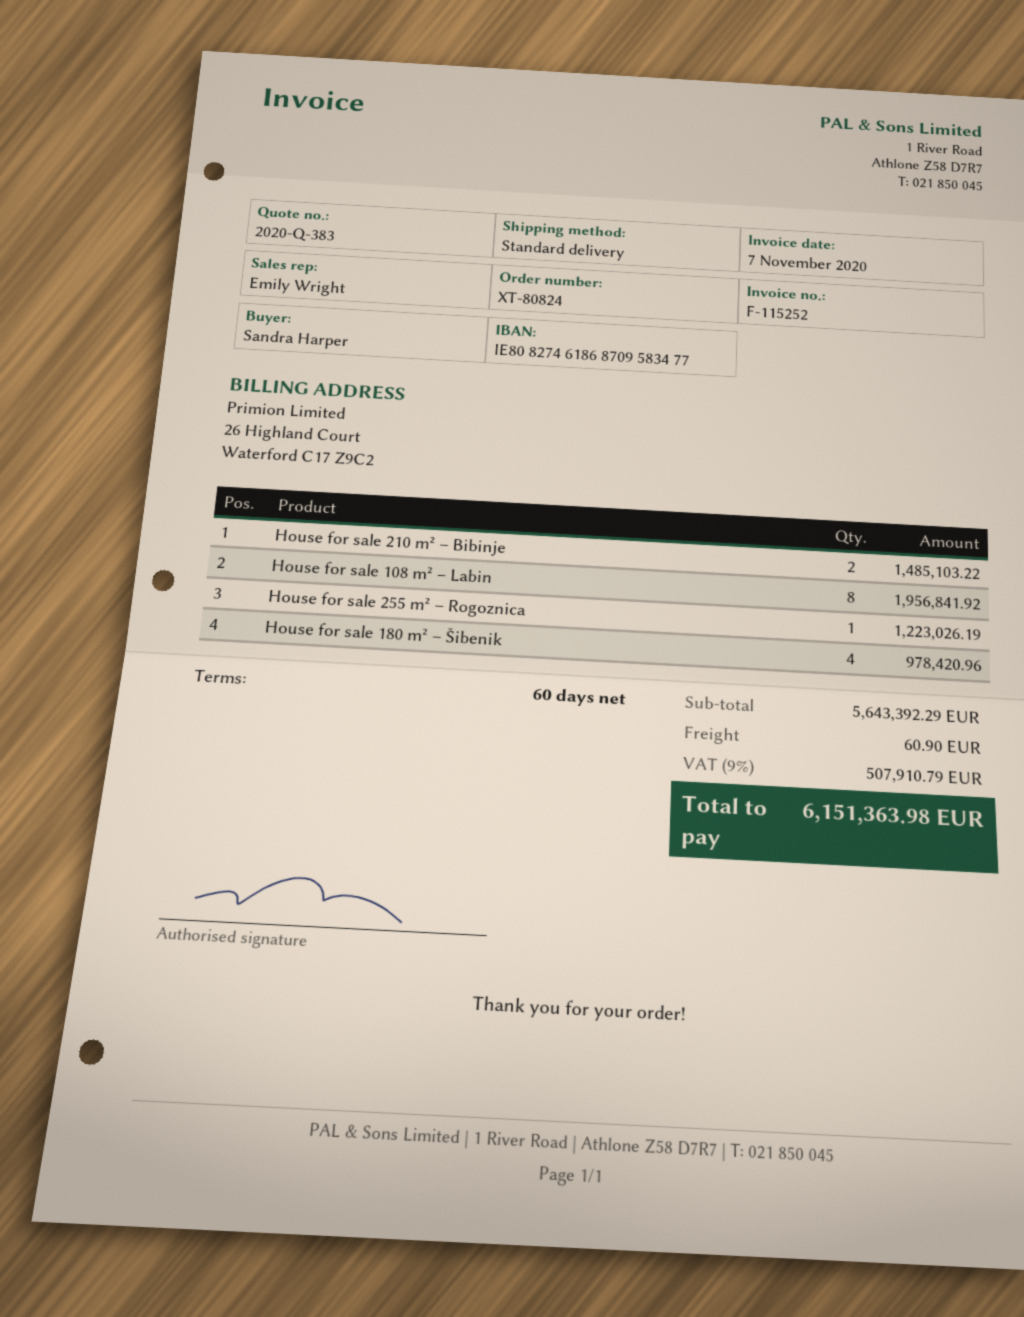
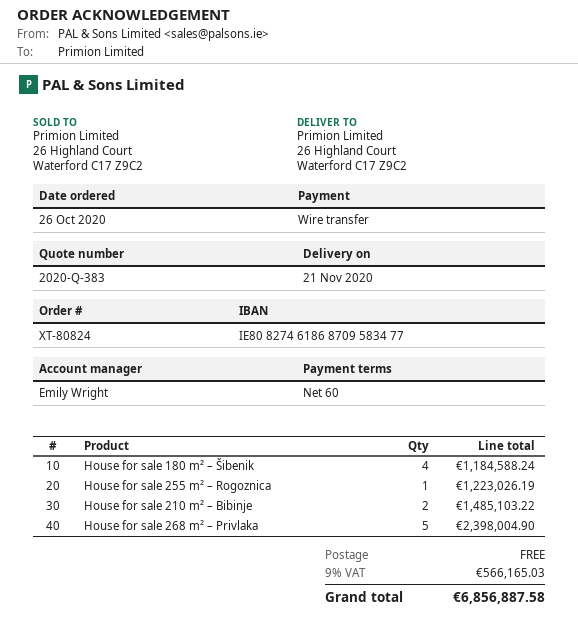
House for sale 108 m² – Labin: 8 for 1956841.92 -> none
House for sale 180 m² – Šibenik: 4 for 978420.96 -> 4 for 1184588.24
House for sale 268 m² – Privlaka: none -> 5 for 2398004.90
shipping: 60.90 -> 0.00
tax: 9% = 507910.79 -> 9% = 566165.03
total: 6151363.98 -> 6856887.58

